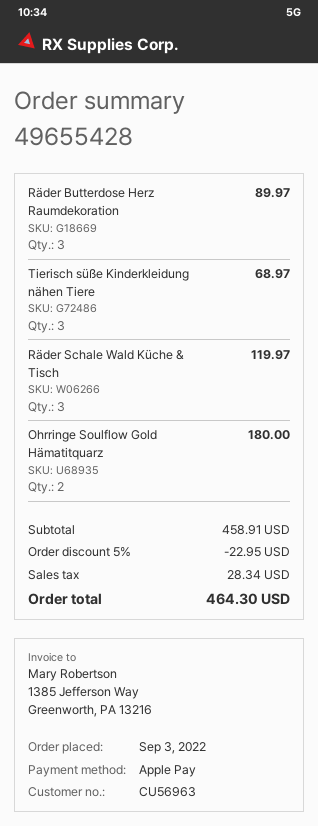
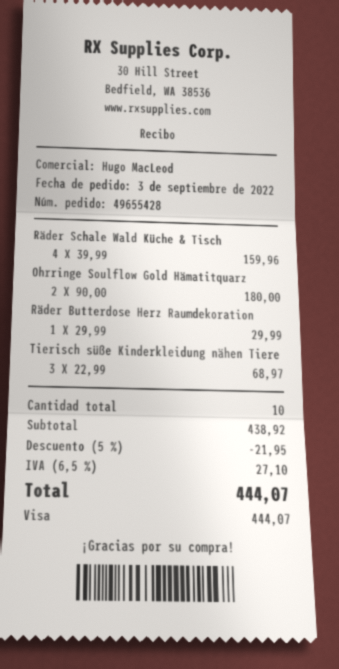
payment method: Apple Pay -> Visa
Räder Butterdose Herz Raumdekoration: 3 for 89.97 -> 1 for 29.99
Räder Schale Wald Küche & Tisch: 3 for 119.97 -> 4 for 159.96
subtotal: 458.91 -> 438.92
discount: 5% = 22.95 -> 5% = 21.95
tax: 28.34 -> 27.10
total: 464.30 -> 444.07

